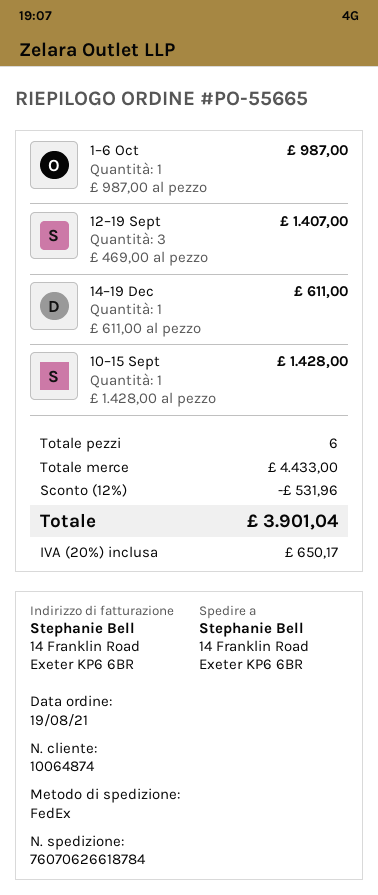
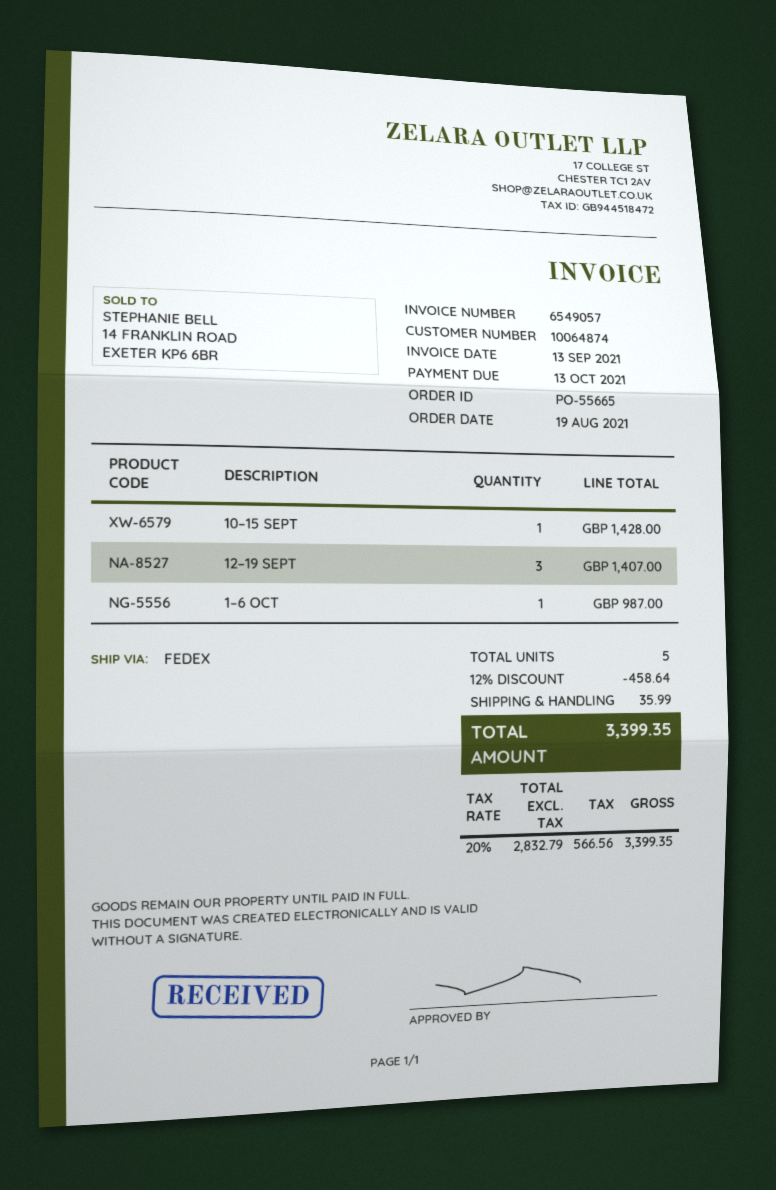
14–19 Dec: 1 for 611.00 -> none
total quantity: 6 -> 5
discount: 12% = 531.96 -> 12% = 458.64
shipping: none -> 35.99
tax: 20% = 650.17 -> 20% = 566.56
total: 3901.04 -> 3399.35

